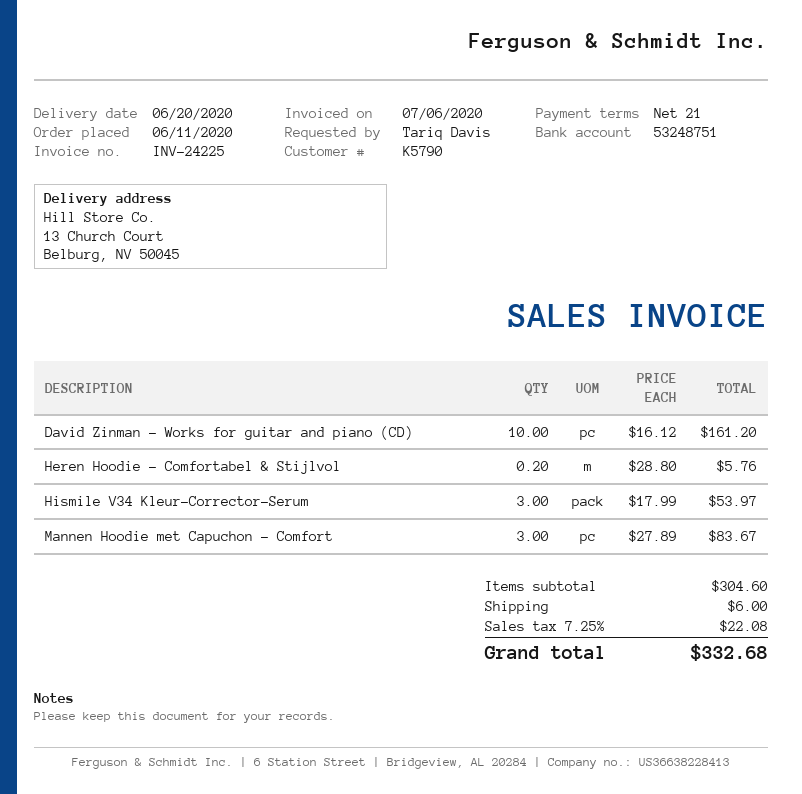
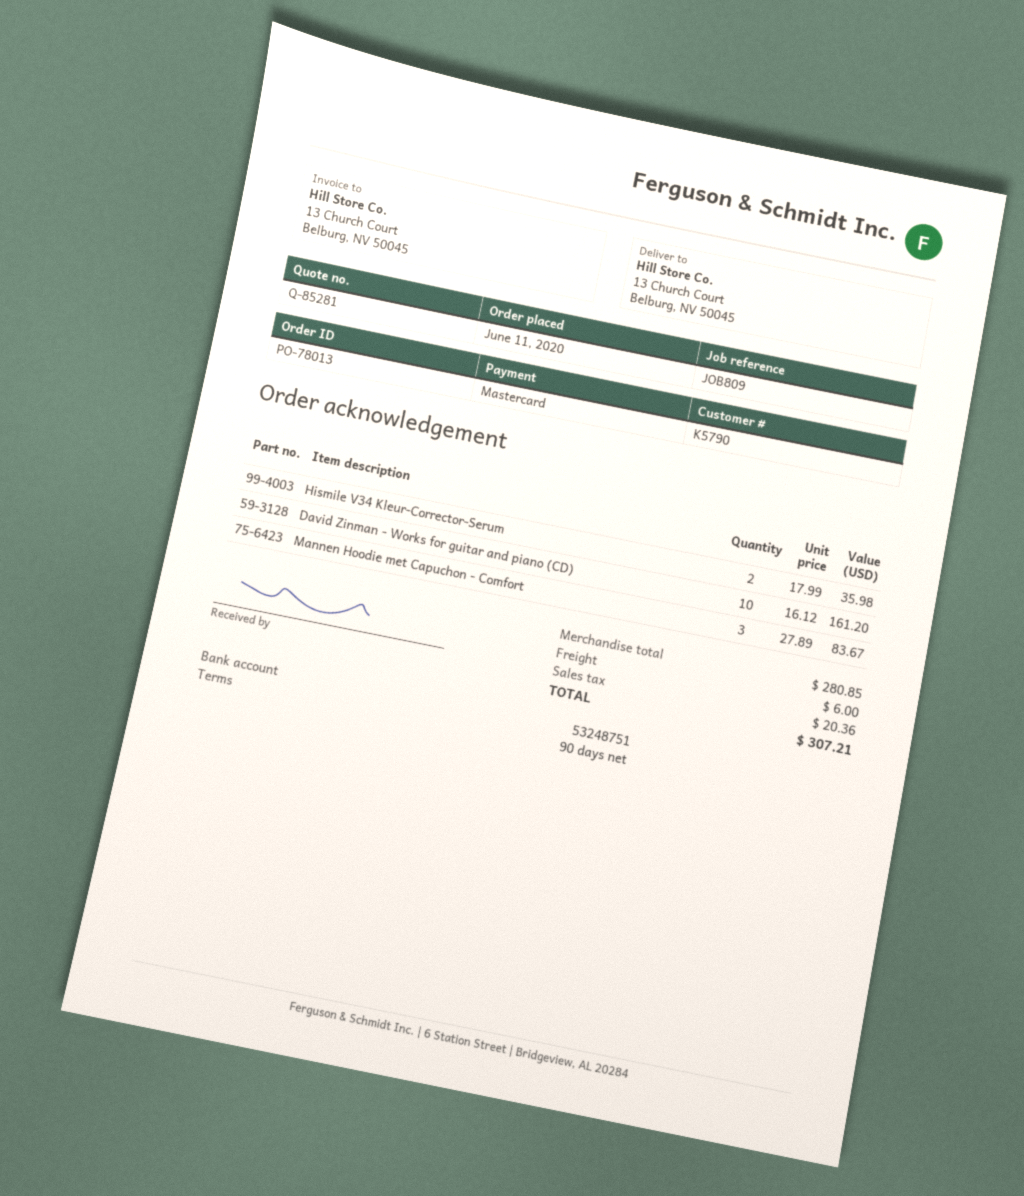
payment terms: 21 days -> 90 days
Heren Hoodie - Comfortabel & Stijlvol: 0.2 x 28.80 = 5.76 -> none
Hismile V34 Kleur-Corrector-Serum: 3 x 17.99 = 53.97 -> 2 x 17.99 = 35.98
subtotal: 304.60 -> 280.85
tax: 22.08 -> 20.36
total: 332.68 -> 307.21

